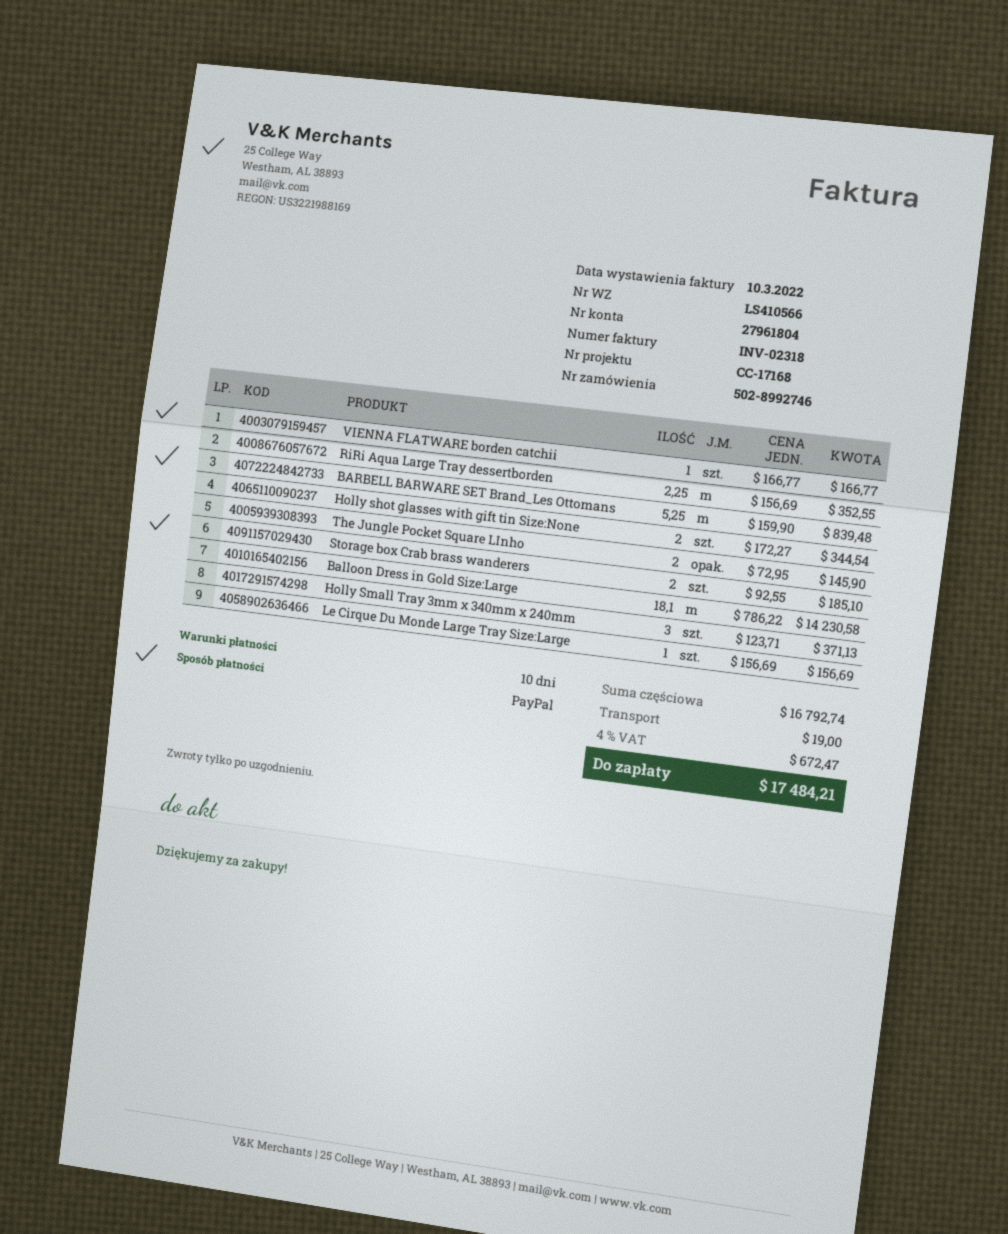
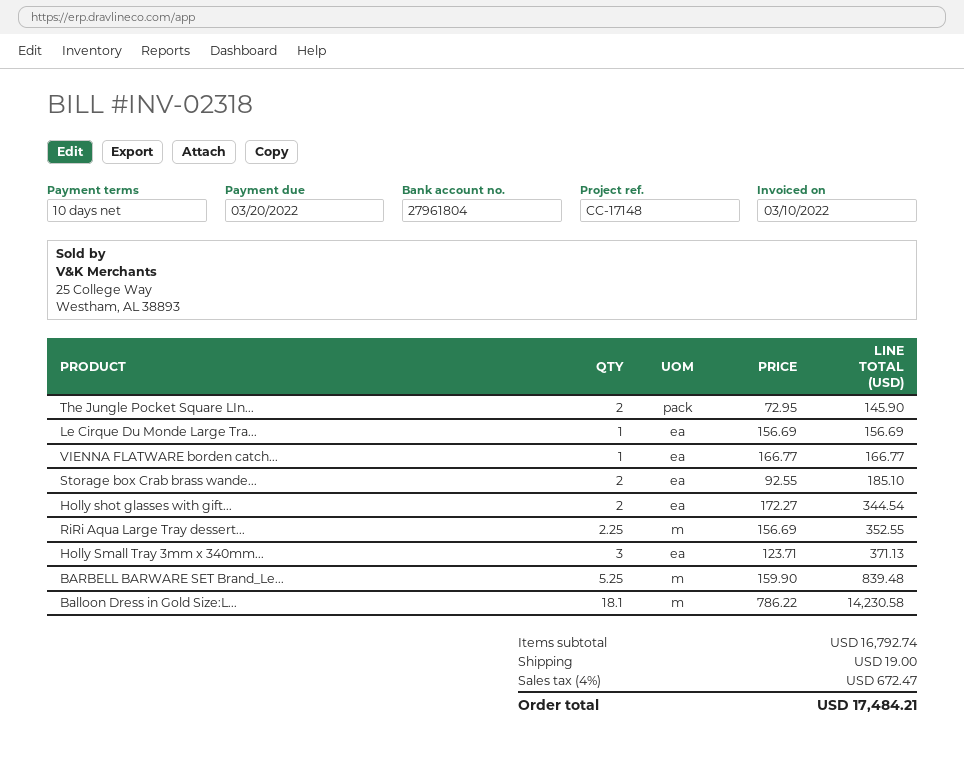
reference: CC-17168 -> CC-17148

